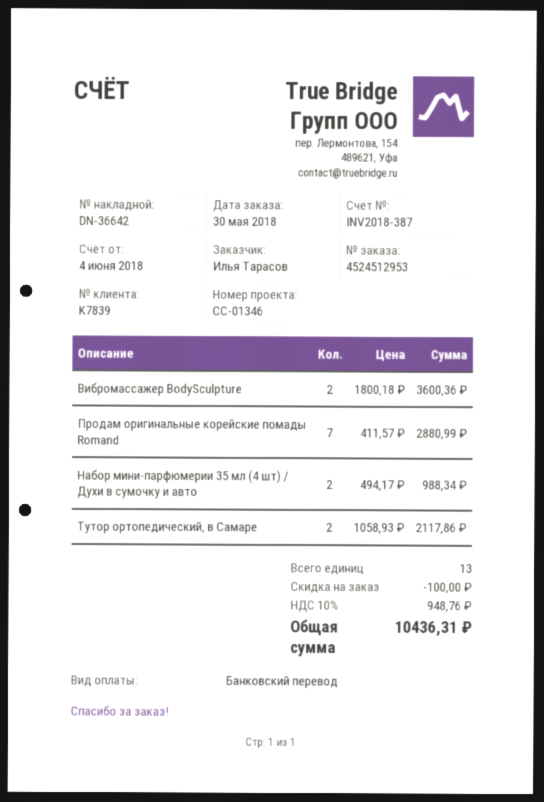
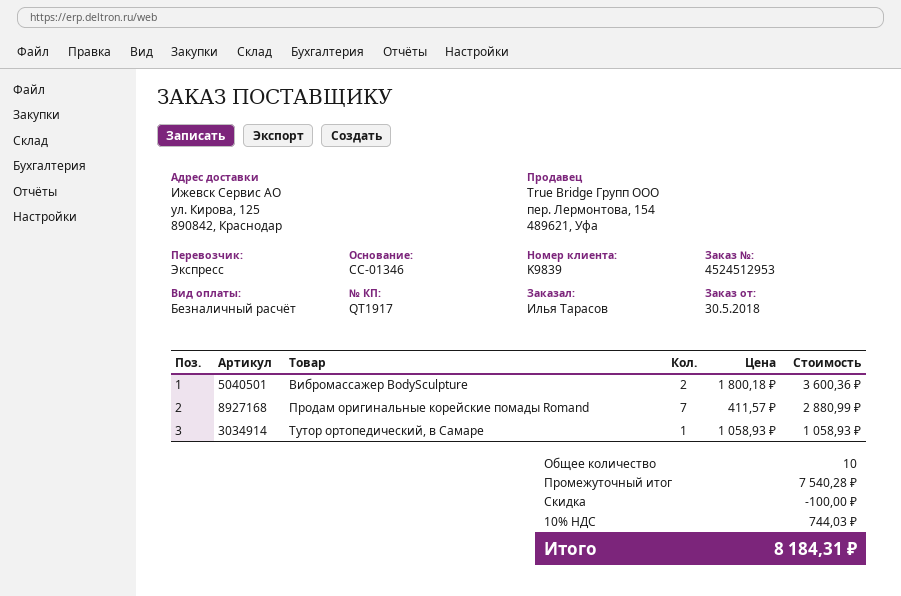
customer number: K7839 -> K9839
Набор мини-парфюмерии 35 мл (4 шт) / Духи в сумочку и авто: 2 x 494.17 = 988.34 -> none
Тутор ортопедический, в Самаре: 2 x 1058.93 = 2117.86 -> 1 x 1058.93 = 1058.93
total quantity: 13 -> 10
tax: 10% = 948.76 -> 10% = 744.03
total: 10436.31 -> 8184.31

